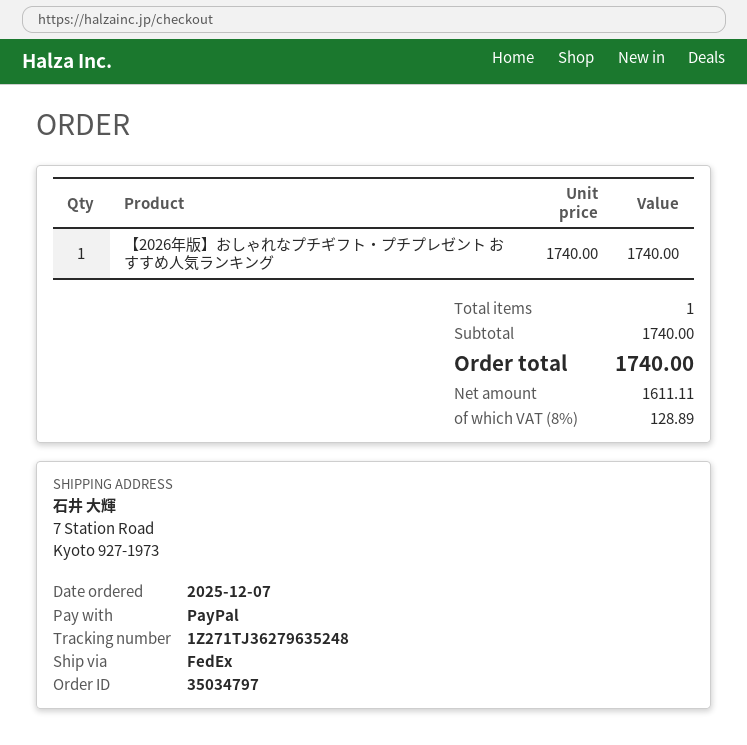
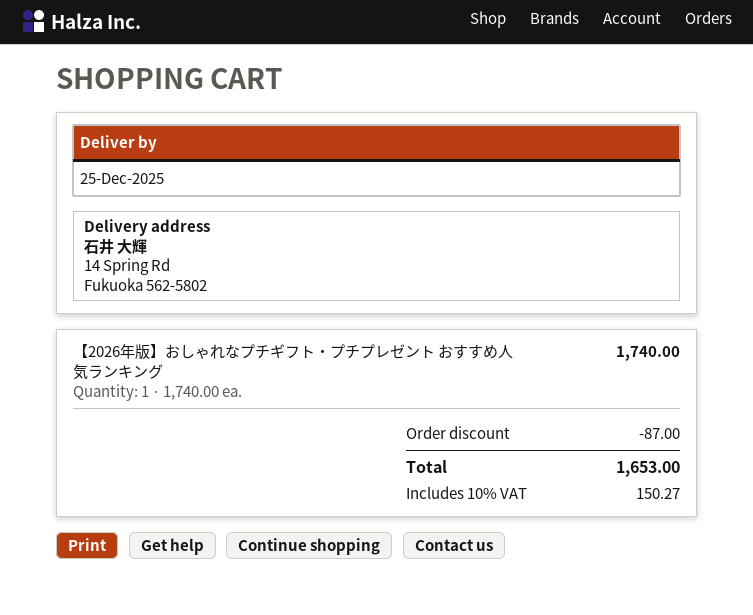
ship to: 7 Station Road, Kyoto 927-1973 -> 14 Spring Rd, Fukuoka 562-5802
discount: none -> 87.00
tax: 8% = 128.89 -> 10% = 150.27
total: 1740.00 -> 1653.00

